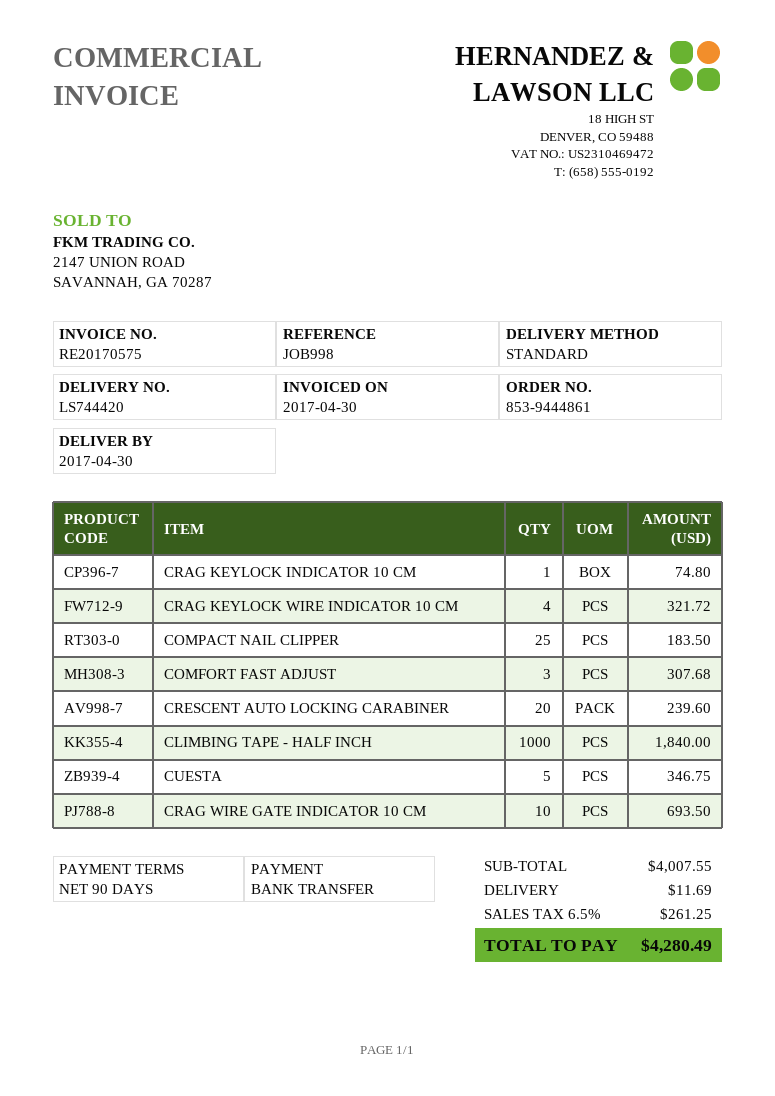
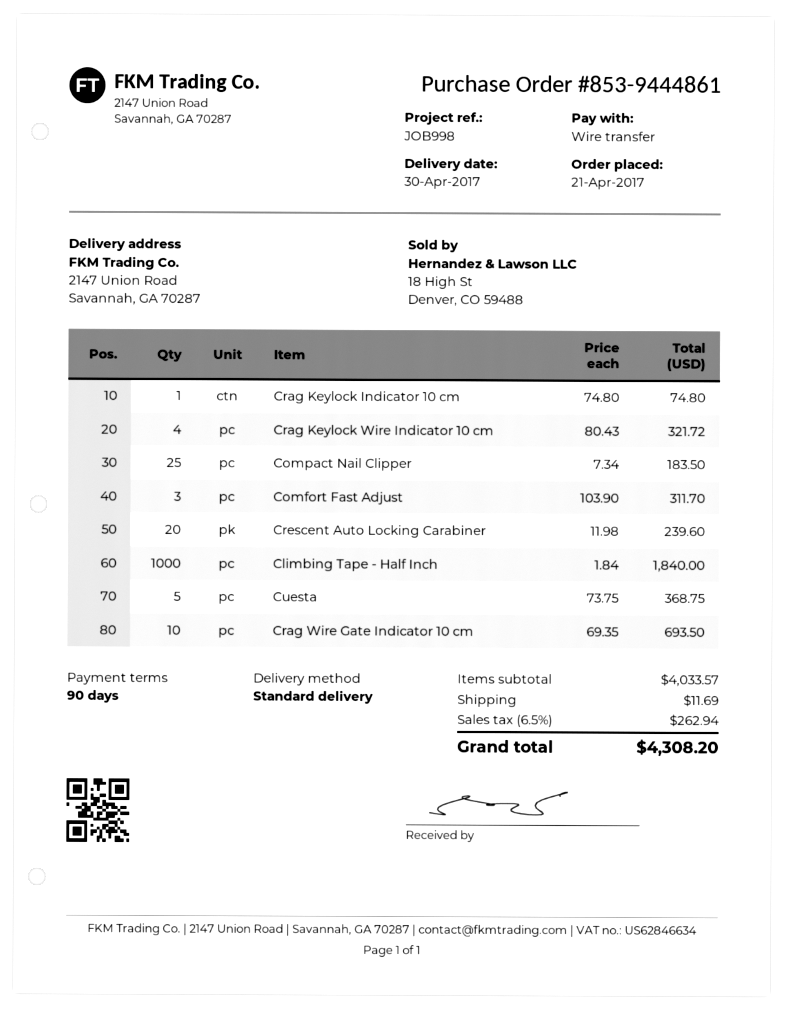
COMFORT FAST ADJUST: 3 for 307.68 -> 3 for 311.70
CUESTA: 5 for 346.75 -> 5 for 368.75
subtotal: 4007.55 -> 4033.57
tax: 6.5% = 261.25 -> 6.5% = 262.94
total: 4280.49 -> 4308.20

